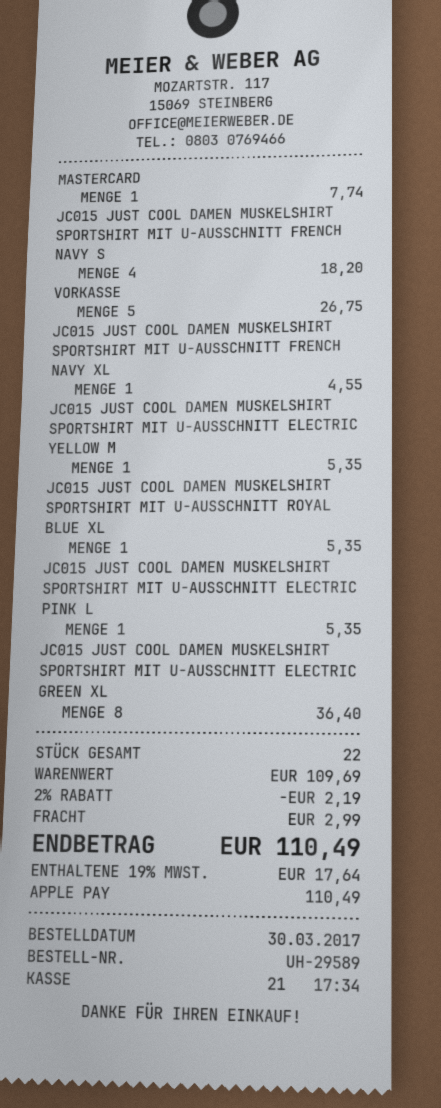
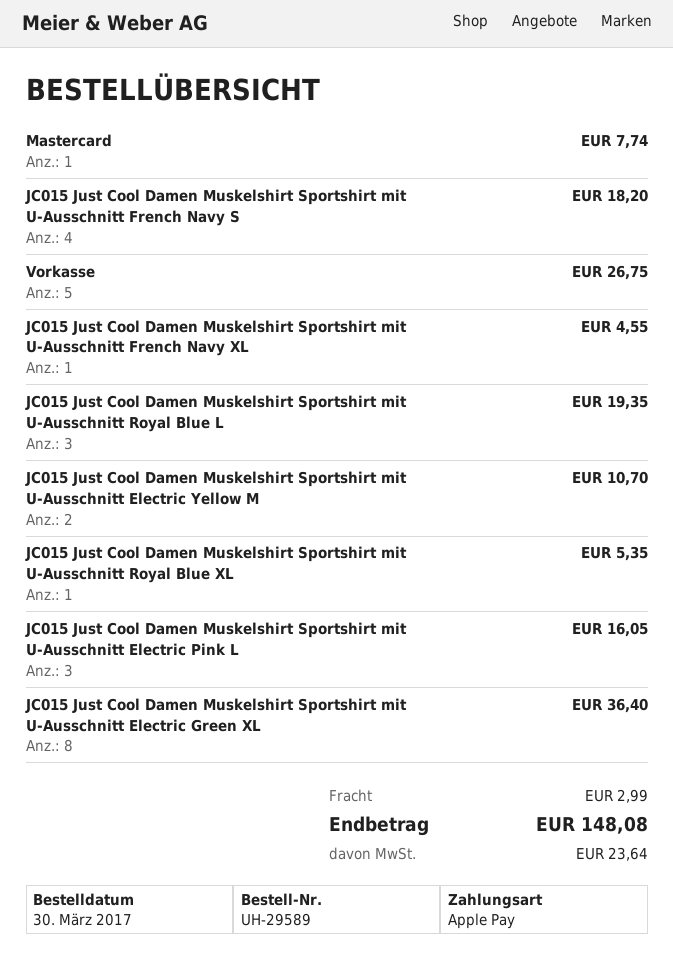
JC015 JUST COOL DAMEN MUSKELSHIRT SPORTSHIRT MIT U-AUSSCHNITT ELECTRIC YELLOW M: 1 for 5.35 -> 2 for 10.70
JC015 JUST COOL DAMEN MUSKELSHIRT SPORTSHIRT MIT U-AUSSCHNITT ELECTRIC PINK L: 1 for 5.35 -> 3 for 16.05
JC015 Just Cool Damen Muskelshirt Sportshirt mit U-Ausschnitt Royal Blue L: none -> 3 for 19.35
discount: 2% = 2.19 -> none
tax: 17.64 -> 23.64
total: 110.49 -> 148.08

